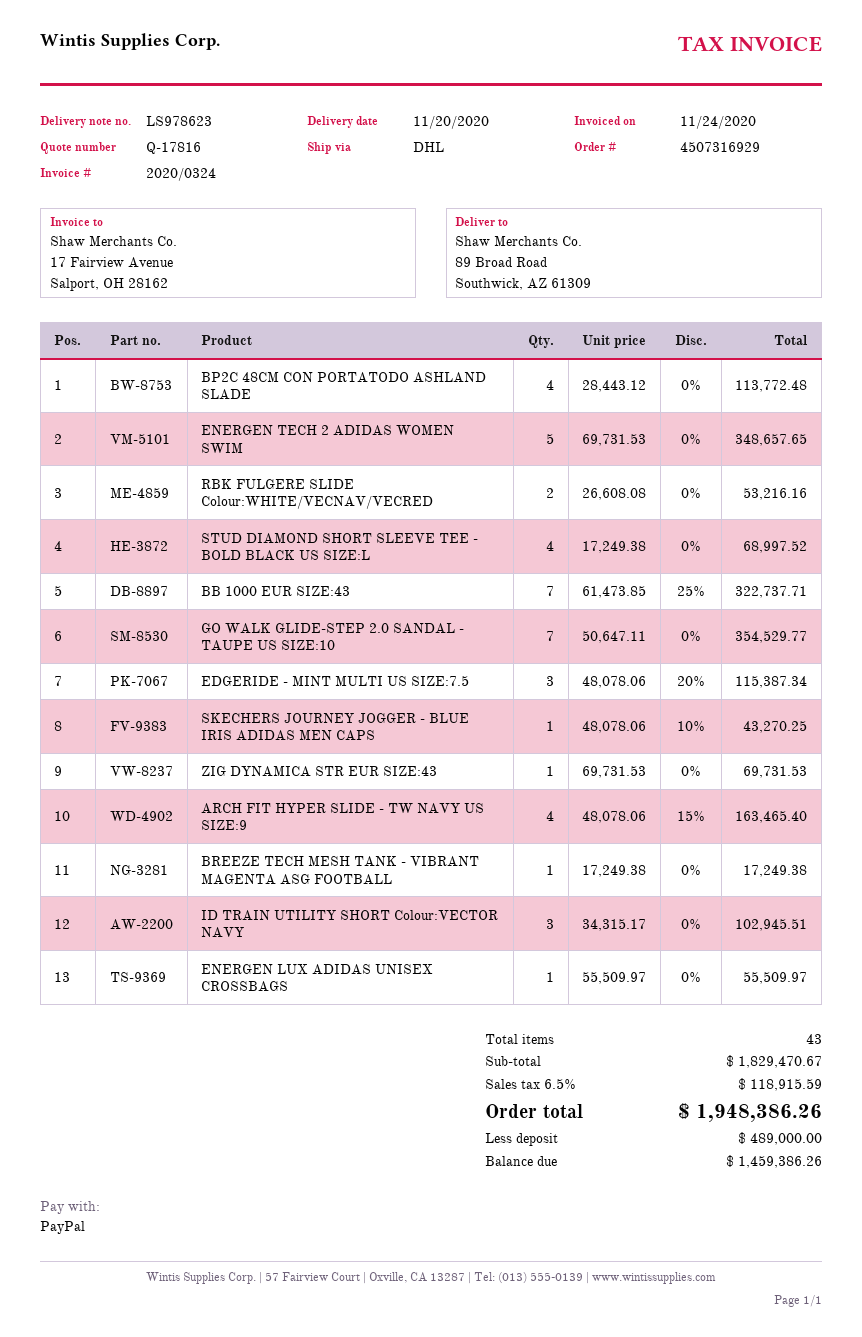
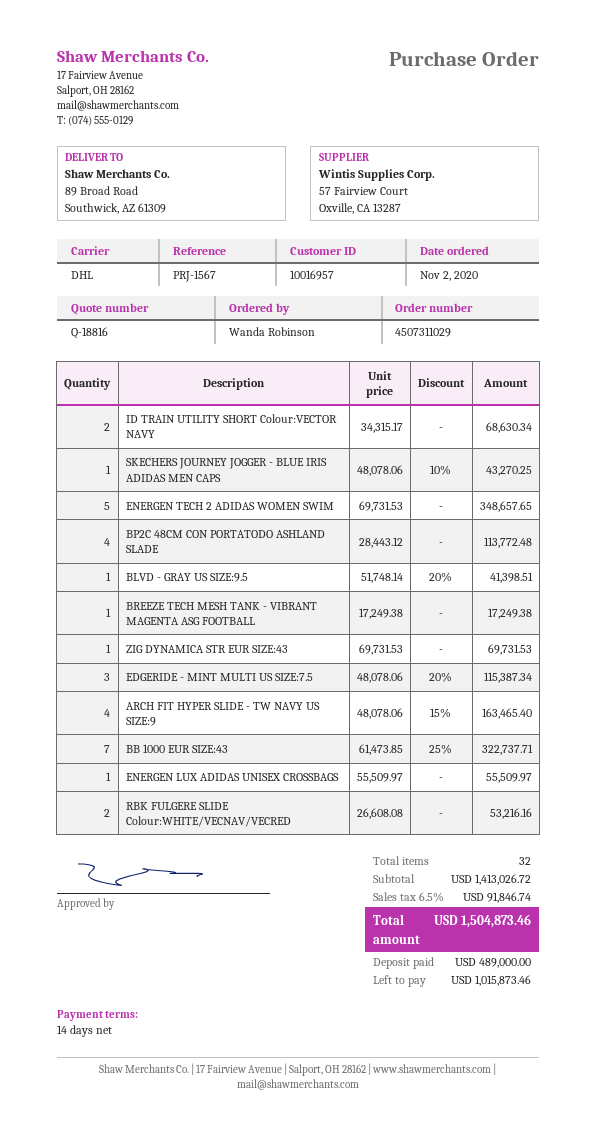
quote number: Q-17816 -> Q-18816
order number: 4507316929 -> 4507311029
STUD DIAMOND SHORT SLEEVE TEE - BOLD BLACK US SIZE:L: 4 x 17249.38 = 68997.52 -> none
GO WALK GLIDE-STEP 2.0 SANDAL - TAUPE US SIZE:10: 7 x 50647.11 = 354529.77 -> none
ID TRAIN UTILITY SHORT Colour:VECTOR NAVY: 3 x 34315.17 = 102945.51 -> 2 x 34315.17 = 68630.34
BLVD - GRAY US SIZE:9.5: none -> 1 x 51748.14 - 20% = 41398.51
total quantity: 43 -> 32
subtotal: 1829470.67 -> 1413026.72
tax: 6.5% = 118915.59 -> 6.5% = 91846.74
total: 1948386.26 -> 1504873.46
balance: 1459386.26 -> 1015873.46

